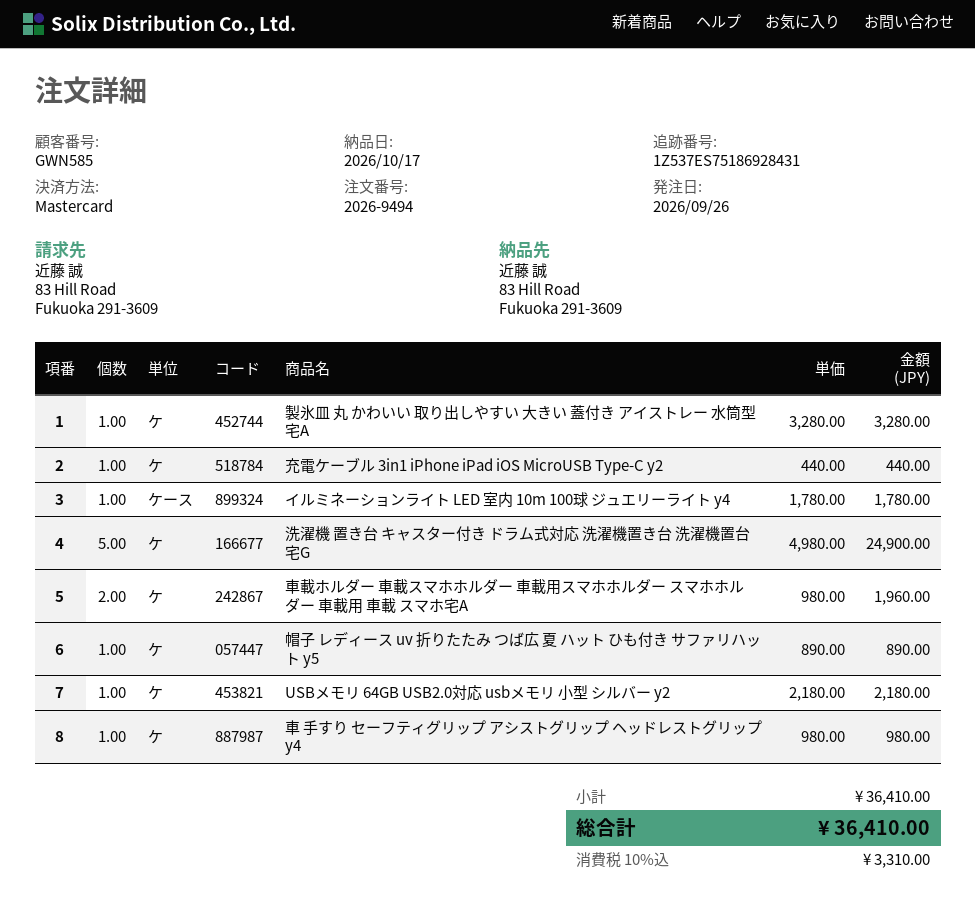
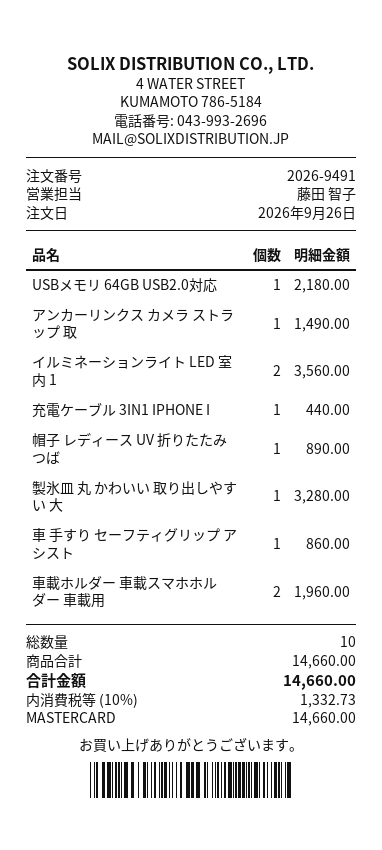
order number: 2026-9494 -> 2026-9491
イルミネーションライト LED 室内 10m 100球 ジュエリーライト y4: 1 for 1780.00 -> 2 for 3560.00
洗濯機 置き台 キャスター付き ドラム式対応 洗濯機置き台 洗濯機置台 宅G: 5 for 24900.00 -> none
車 手すり セーフティグリップ アシストグリップ ヘッドレストグリップ y4: 1 for 980.00 -> 1 for 860.00
アンカーリンクス カメラ ストラップ 取: none -> 1 for 1490.00
subtotal: 36410.00 -> 14660.00
tax: 10% = 3310.00 -> 10% = 1332.73
total: 36410.00 -> 14660.00

